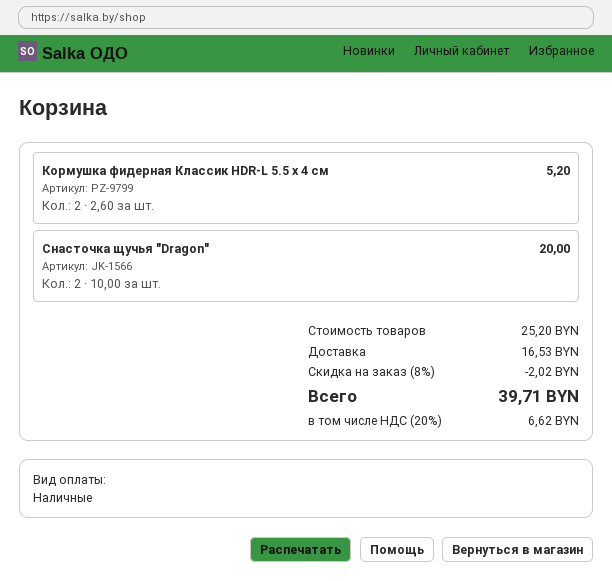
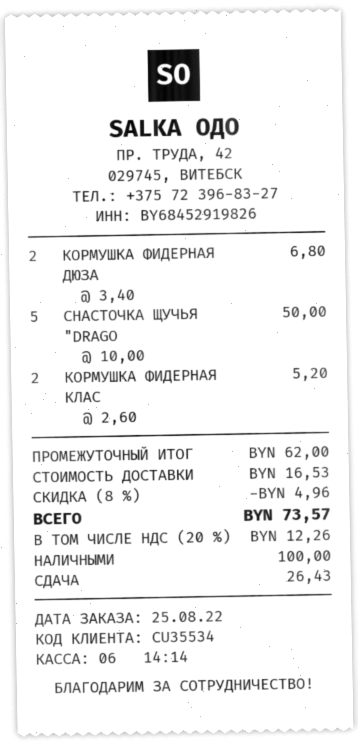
Снасточка щучья "Dragon": 2 x 10.00 = 20.00 -> 5 x 10.00 = 50.00
КОРМУШКА ФИДЕРНАЯ ДЮЗА: none -> 2 x 3.40 = 6.80
subtotal: 25.20 -> 62.00
discount: 8% = 2.02 -> 8% = 4.96
tax: 20% = 6.62 -> 20% = 12.26
total: 39.71 -> 73.57

